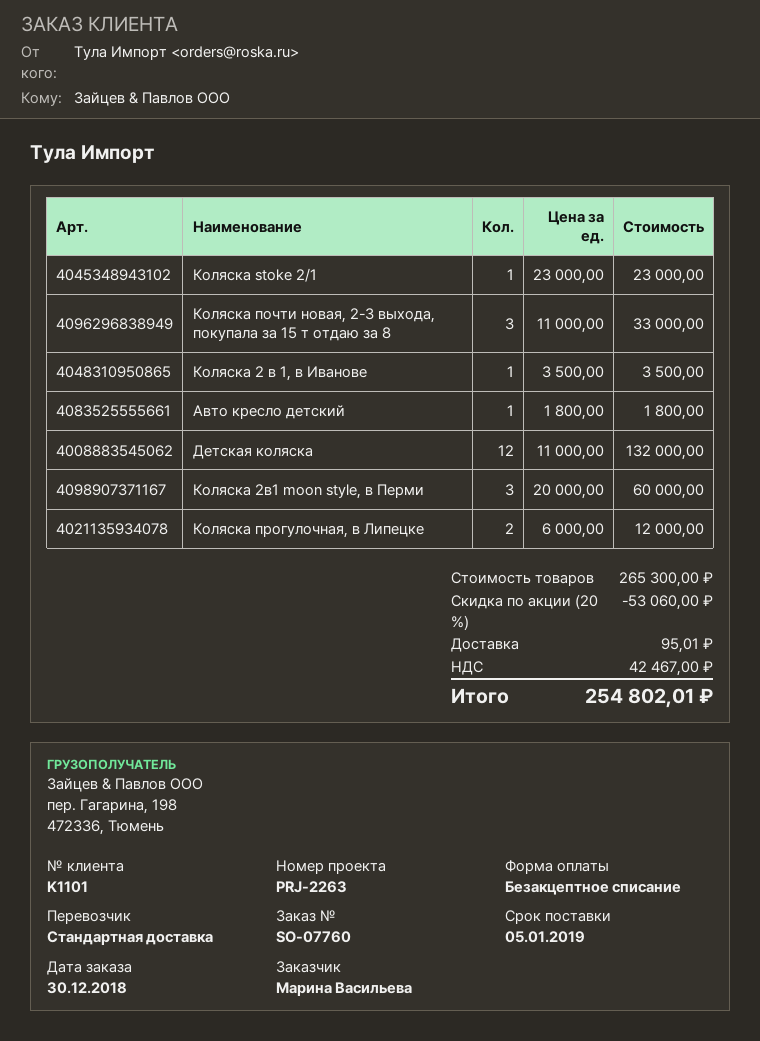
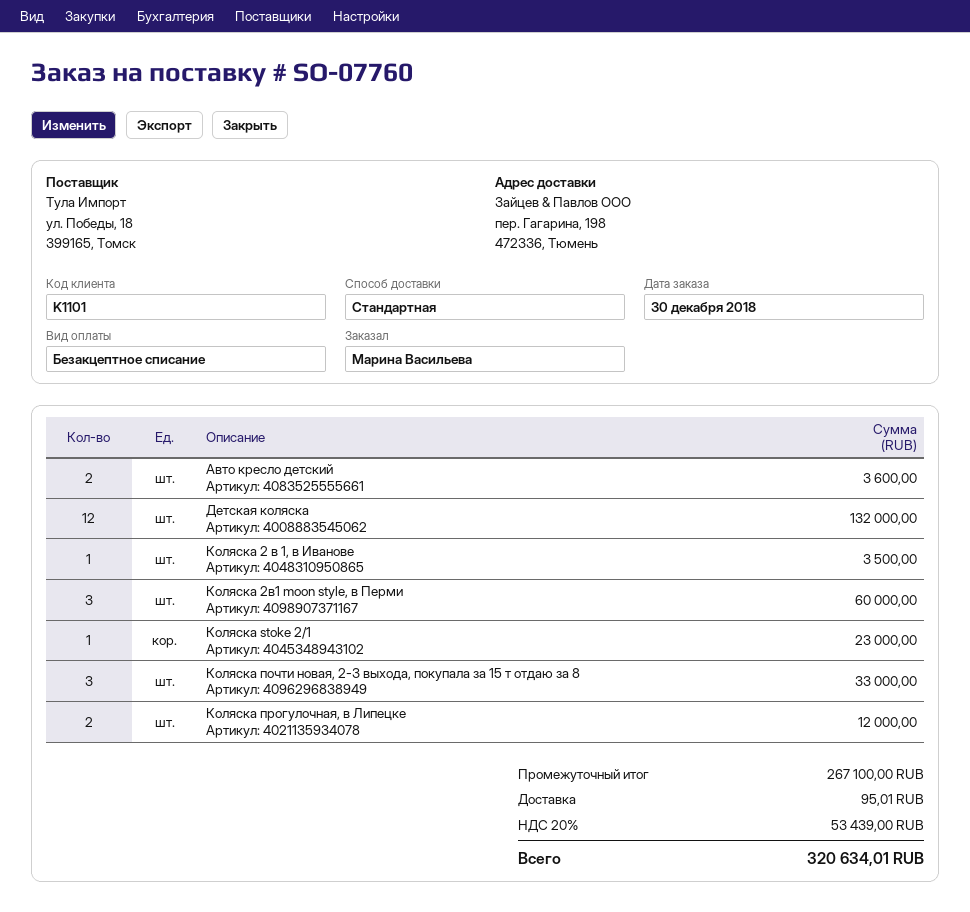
Авто кресло детский: 1 for 1800.00 -> 2 for 3600.00
subtotal: 265300.00 -> 267100.00
discount: 20% = 53060.00 -> none
tax: 42467.00 -> 53439.00
total: 254802.01 -> 320634.01

